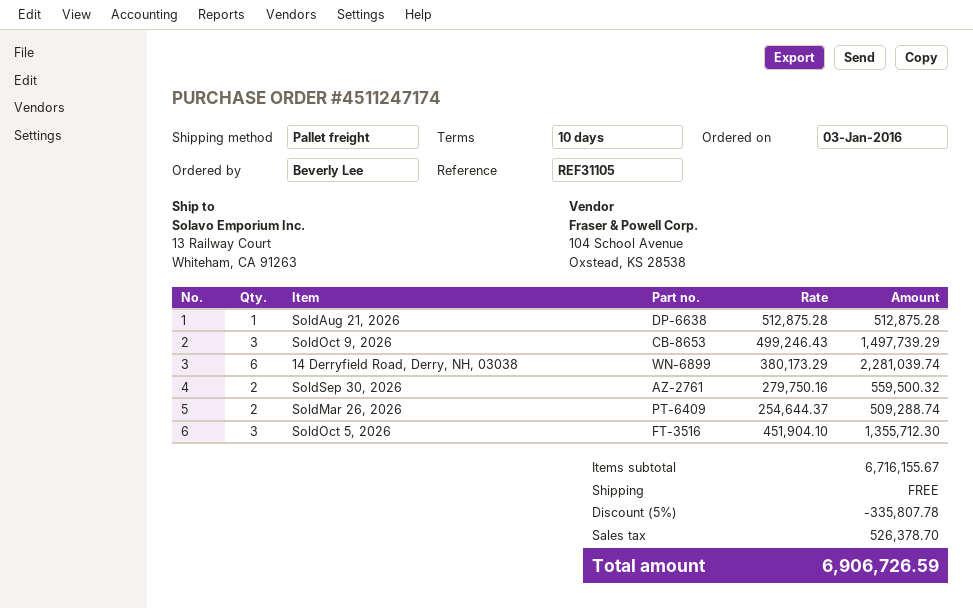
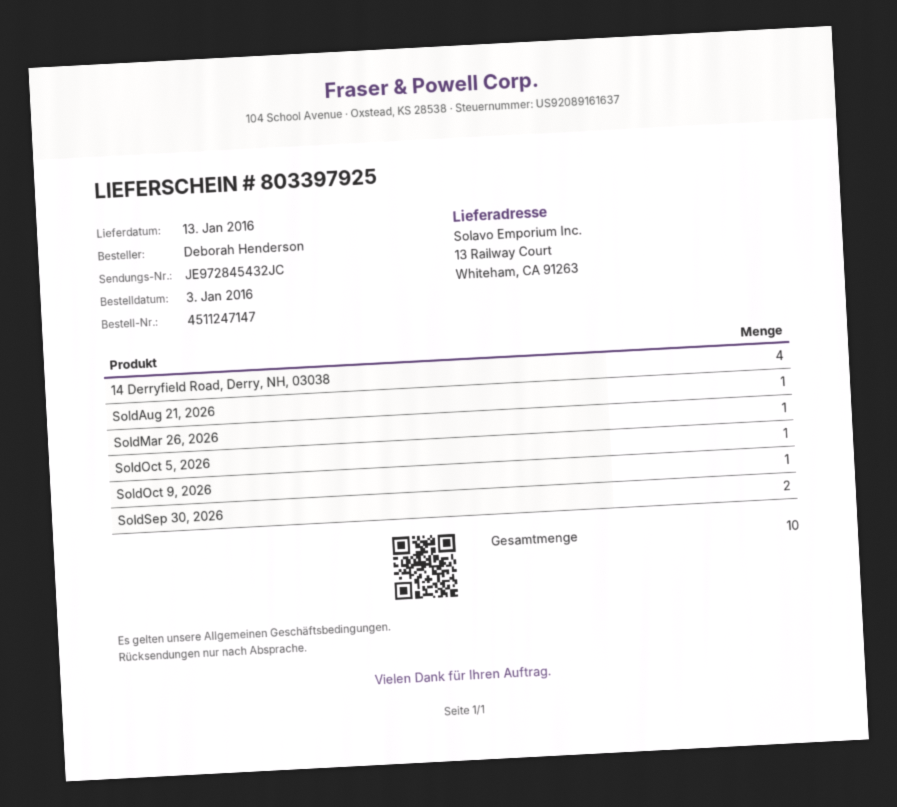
order number: 4511247174 -> 4511247147
ordered by: Beverly Lee -> Deborah Henderson
SoldOct 9, 2026: 3 -> 1
14 Derryfield Road, Derry, NH, 03038: 6 -> 4
SoldMar 26, 2026: 2 -> 1
SoldOct 5, 2026: 3 -> 1

